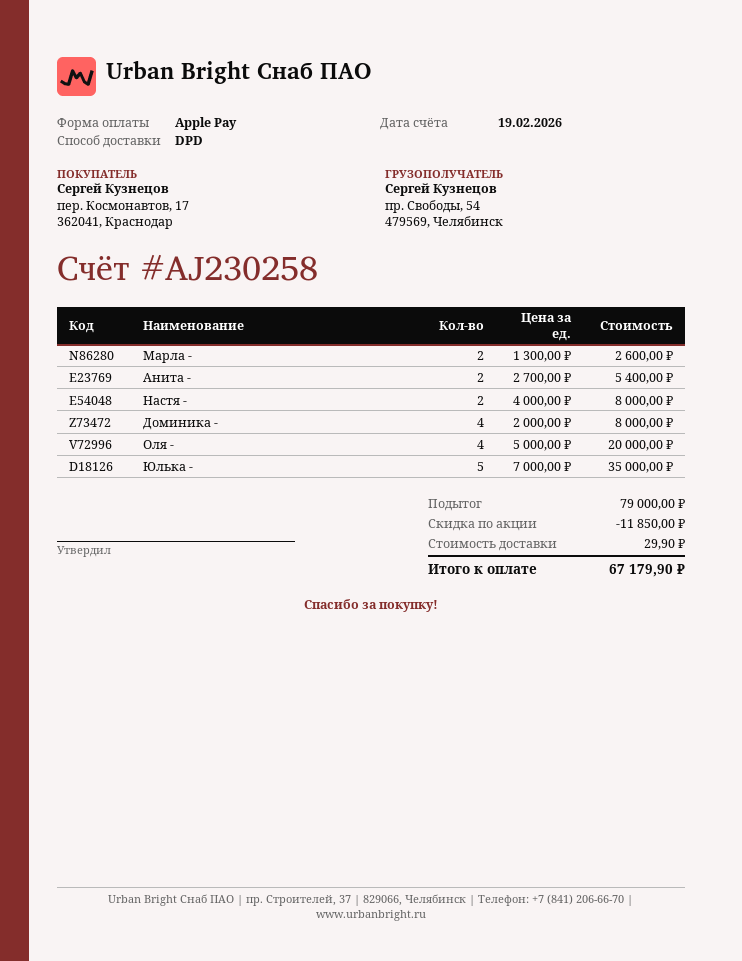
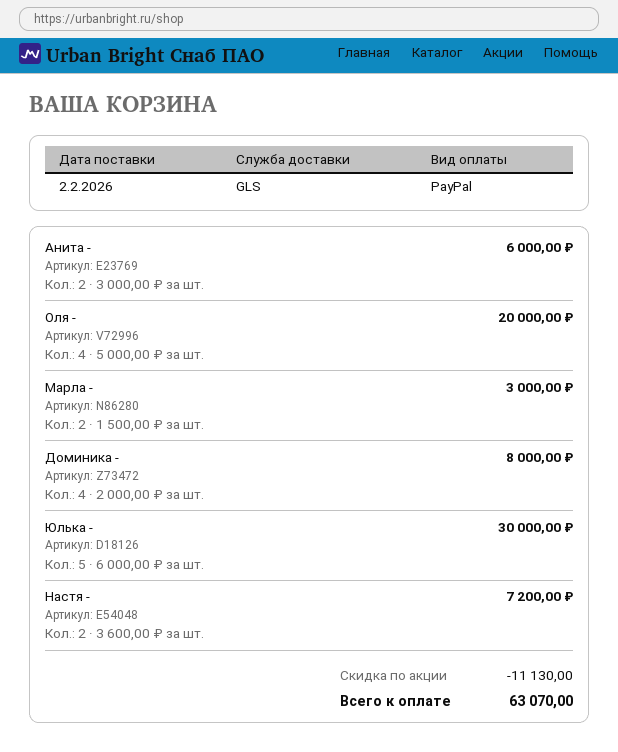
payment method: Apple Pay -> PayPal
shipping method: DPD -> GLS
Марла -: 2 x 1300.00 = 2600.00 -> 2 x 1500.00 = 3000.00
Анита -: 2 x 2700.00 = 5400.00 -> 2 x 3000.00 = 6000.00
Настя -: 2 x 4000.00 = 8000.00 -> 2 x 3600.00 = 7200.00
Юлька -: 5 x 7000.00 = 35000.00 -> 5 x 6000.00 = 30000.00
discount: 11850.00 -> 11130.00
shipping: 29.90 -> none
total: 67179.90 -> 63070.00

